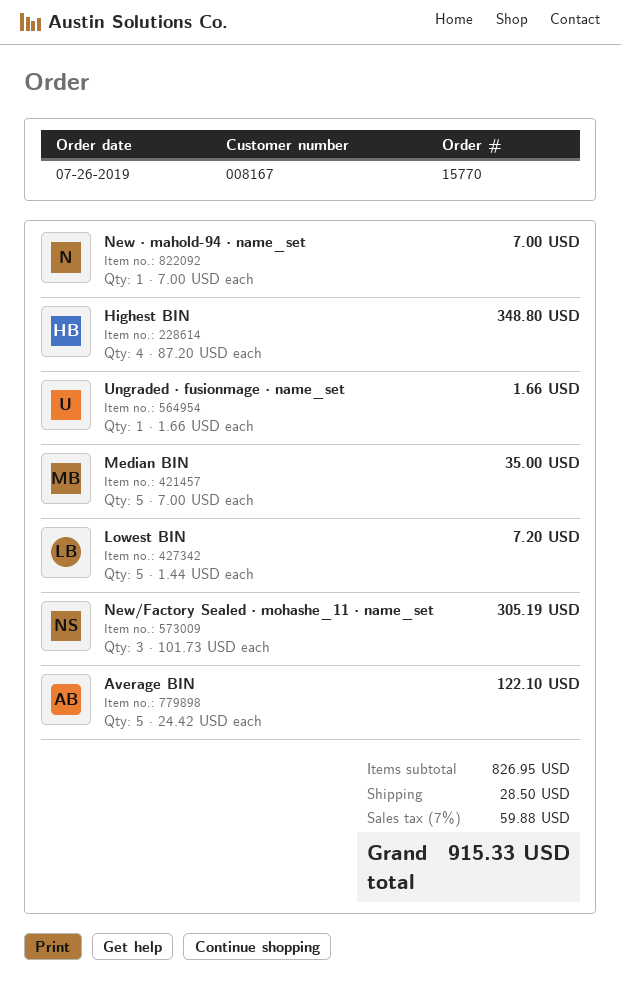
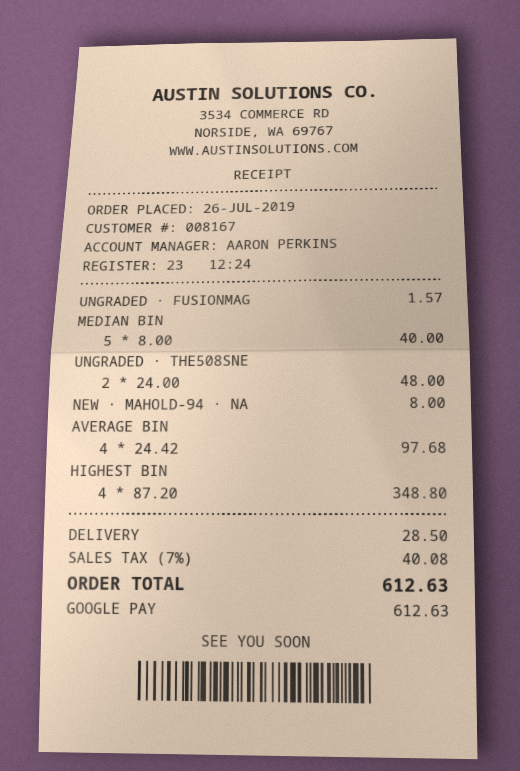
New · mahold-94 · name_set: 1 x 7.00 = 7.00 -> 1 x 8.00 = 8.00
Ungraded · fusionmage · name_set: 1 x 1.66 = 1.66 -> 1 x 1.57 = 1.57
Median BIN: 5 x 7.00 = 35.00 -> 5 x 8.00 = 40.00
Lowest BIN: 5 x 1.44 = 7.20 -> none
New/Factory Sealed · mohashe_11 · name_set: 3 x 101.73 = 305.19 -> none
Average BIN: 5 x 24.42 = 122.10 -> 4 x 24.42 = 97.68
UNGRADED · THE508SNE: none -> 2 x 24.00 = 48.00
tax: 7% = 59.88 -> 7% = 40.08
total: 915.33 -> 612.63

